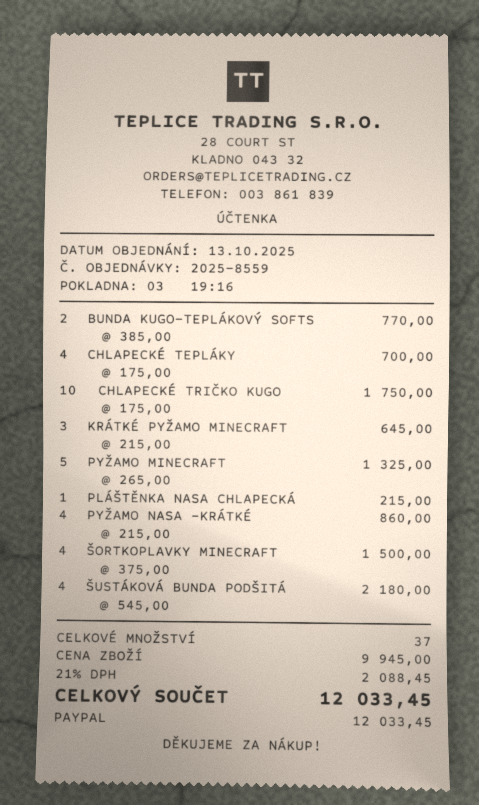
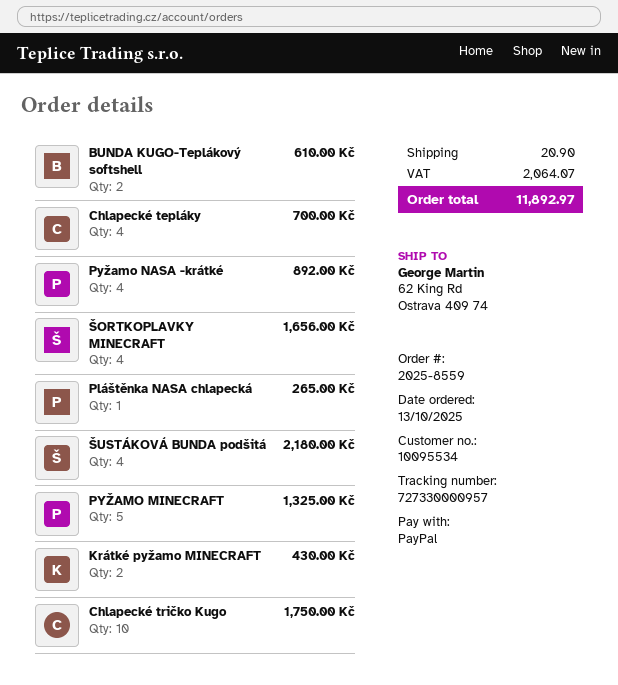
BUNDA KUGO-TEPLÁKOVÝ SOFTS: 2 for 770.00 -> 2 for 610.00
KRÁTKÉ PYŽAMO MINECRAFT: 3 for 645.00 -> 2 for 430.00
PLÁŠTĚNKA NASA CHLAPECKÁ: 1 for 215.00 -> 1 for 265.00
PYŽAMO NASA -KRÁTKÉ: 4 for 860.00 -> 4 for 892.00
ŠORTKOPLAVKY MINECRAFT: 4 for 1500.00 -> 4 for 1656.00
shipping: none -> 20.90
tax: 2088.45 -> 2064.07
total: 12033.45 -> 11892.97

